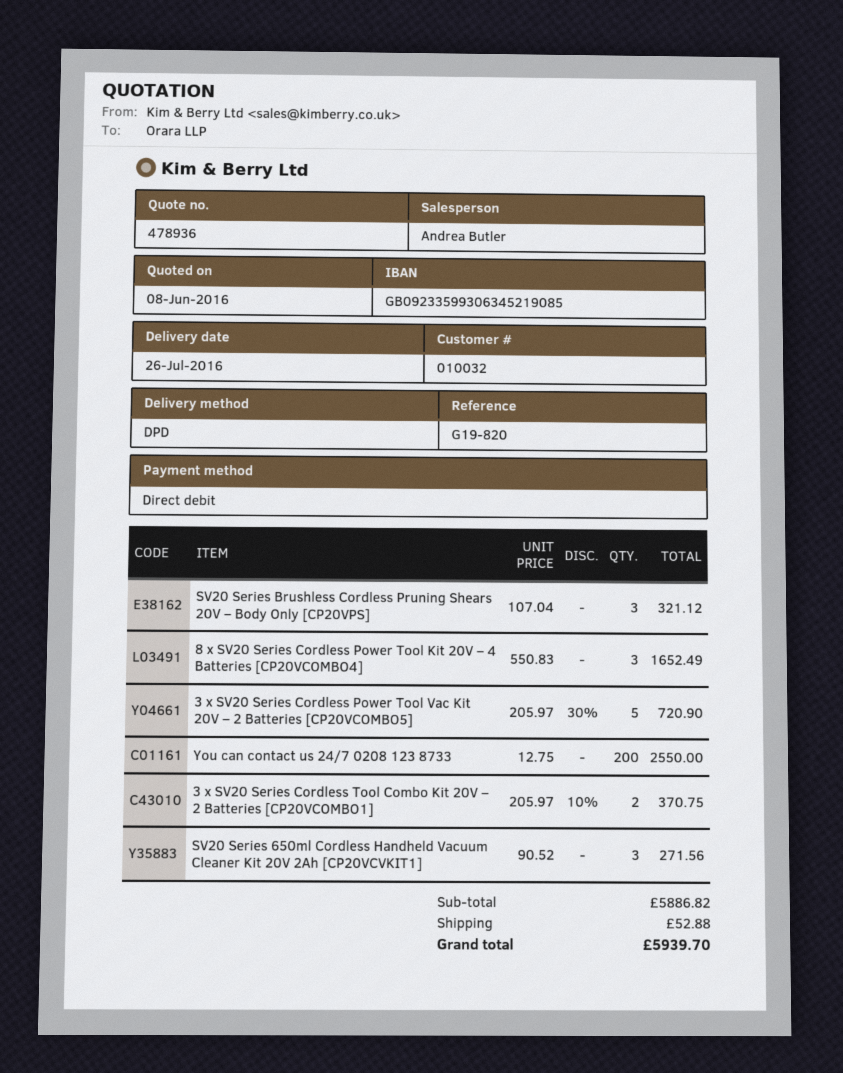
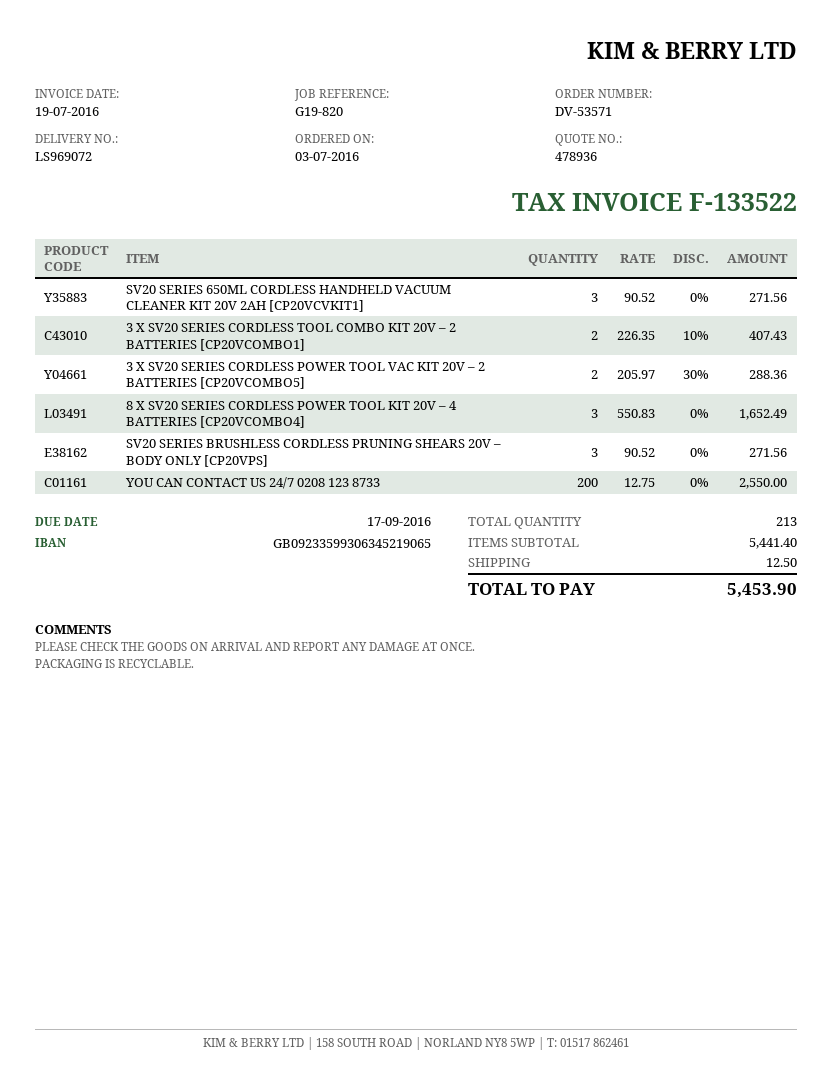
bank account: GB09233599306345219085 -> GB09233599306345219065
SV20 Series Brushless Cordless Pruning Shears 20V – Body Only [CP20VPS]: 3 x 107.04 = 321.12 -> 3 x 90.52 = 271.56
3 x SV20 Series Cordless Power Tool Vac Kit 20V – 2 Batteries [CP20VCOMBO5]: 5 x 205.97 - 30% = 720.90 -> 2 x 205.97 - 30% = 288.36
3 x SV20 Series Cordless Tool Combo Kit 20V – 2 Batteries [CP20VCOMBO1]: 2 x 205.97 - 10% = 370.75 -> 2 x 226.35 - 10% = 407.43
subtotal: 5886.82 -> 5441.40
shipping: 52.88 -> 12.50
total: 5939.70 -> 5453.90

